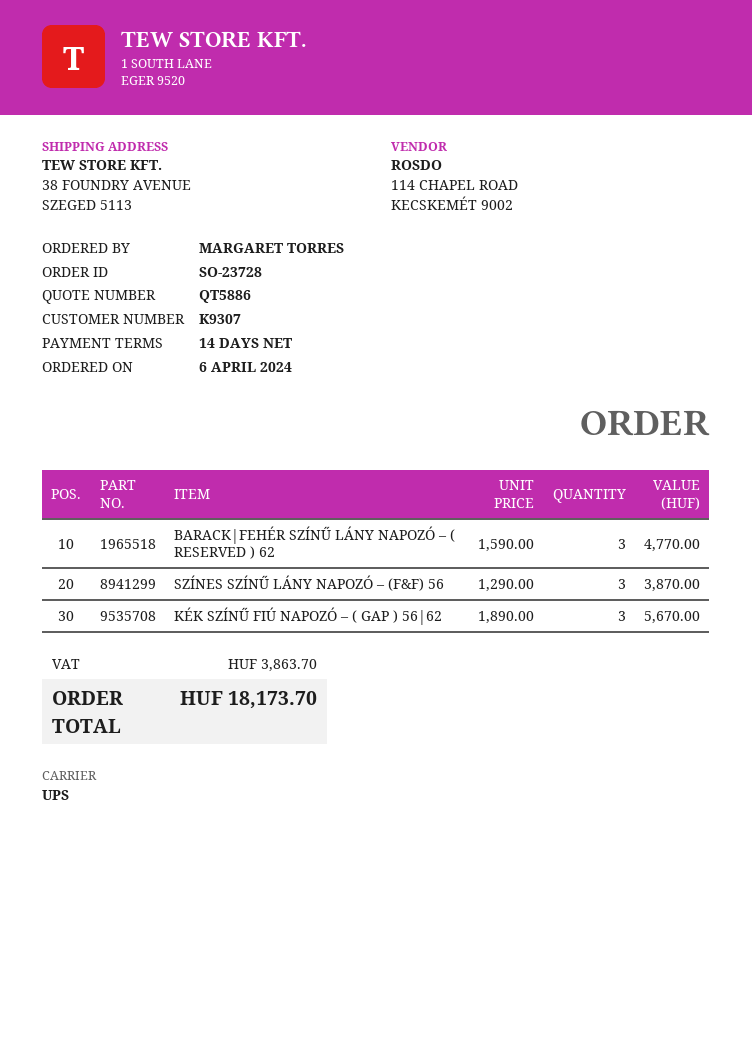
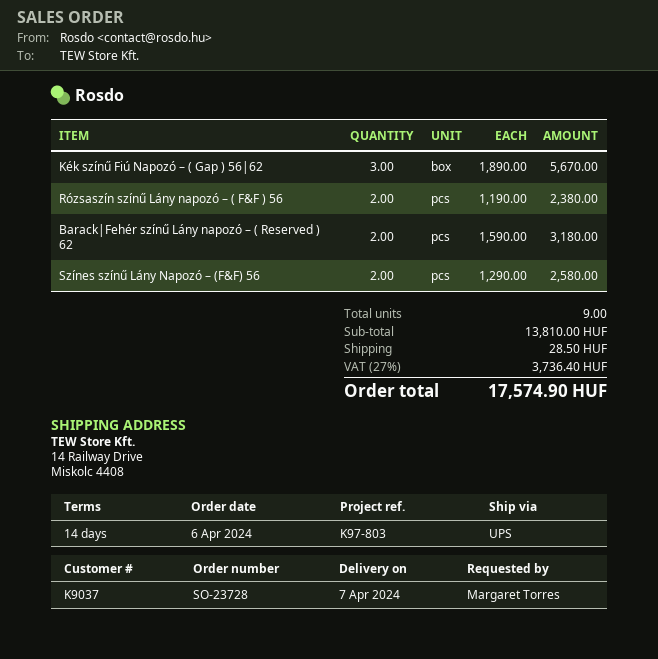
customer number: K9307 -> K9037
ship to: 38 FOUNDRY AVENUE, SZEGED 5113 -> 14 Railway Drive, Miskolc 4408
BARACK|FEHÉR SZÍNŰ LÁNY NAPOZÓ – ( RESERVED ) 62: 3 x 1590.00 = 4770.00 -> 2 x 1590.00 = 3180.00
SZÍNES SZÍNŰ LÁNY NAPOZÓ – (F&F) 56: 3 x 1290.00 = 3870.00 -> 2 x 1290.00 = 2580.00
Rózsaszín színű Lány napozó – ( F&F ) 56: none -> 2 x 1190.00 = 2380.00
shipping: none -> 28.50
tax: 3863.70 -> 3736.40
total: 18173.70 -> 17574.90

